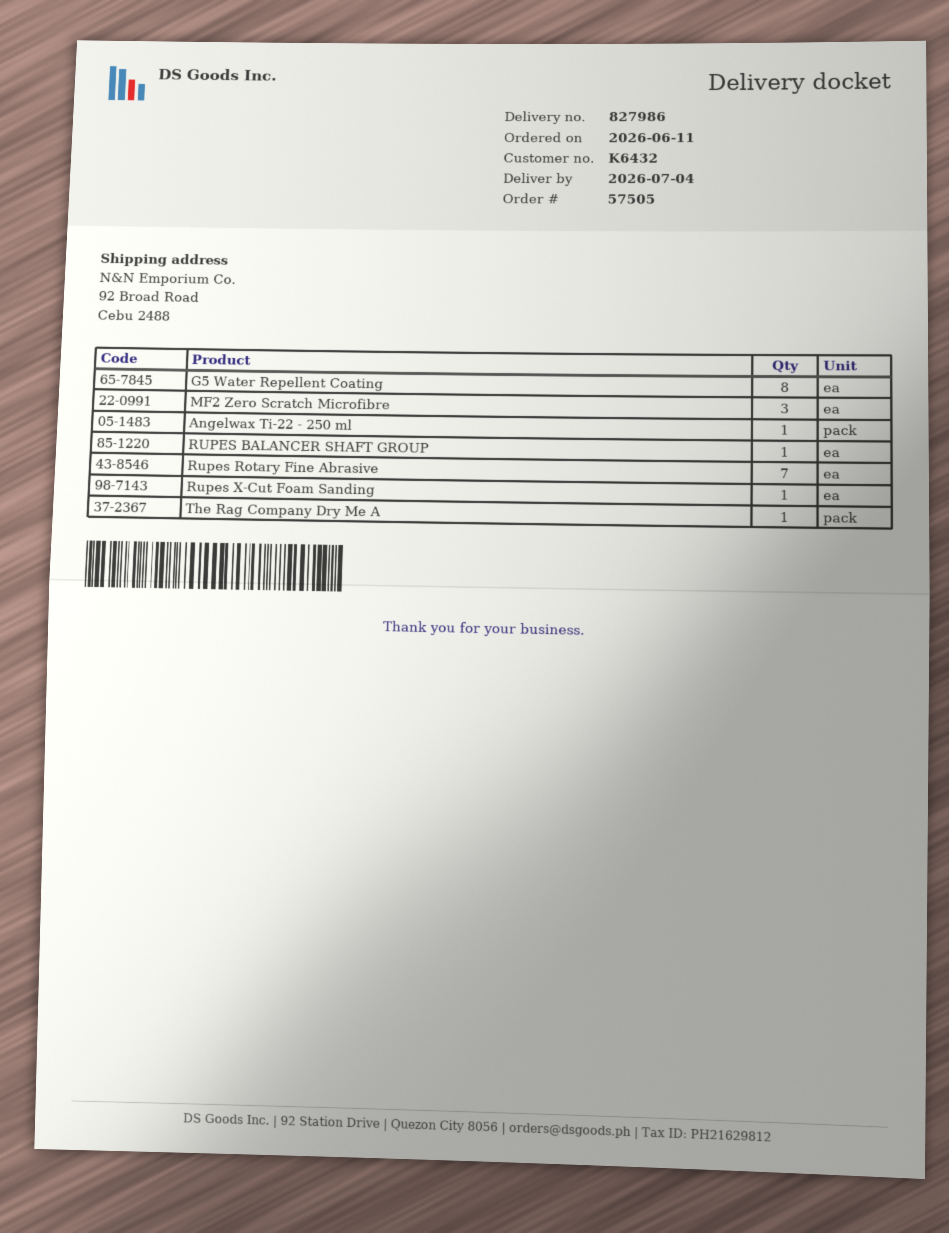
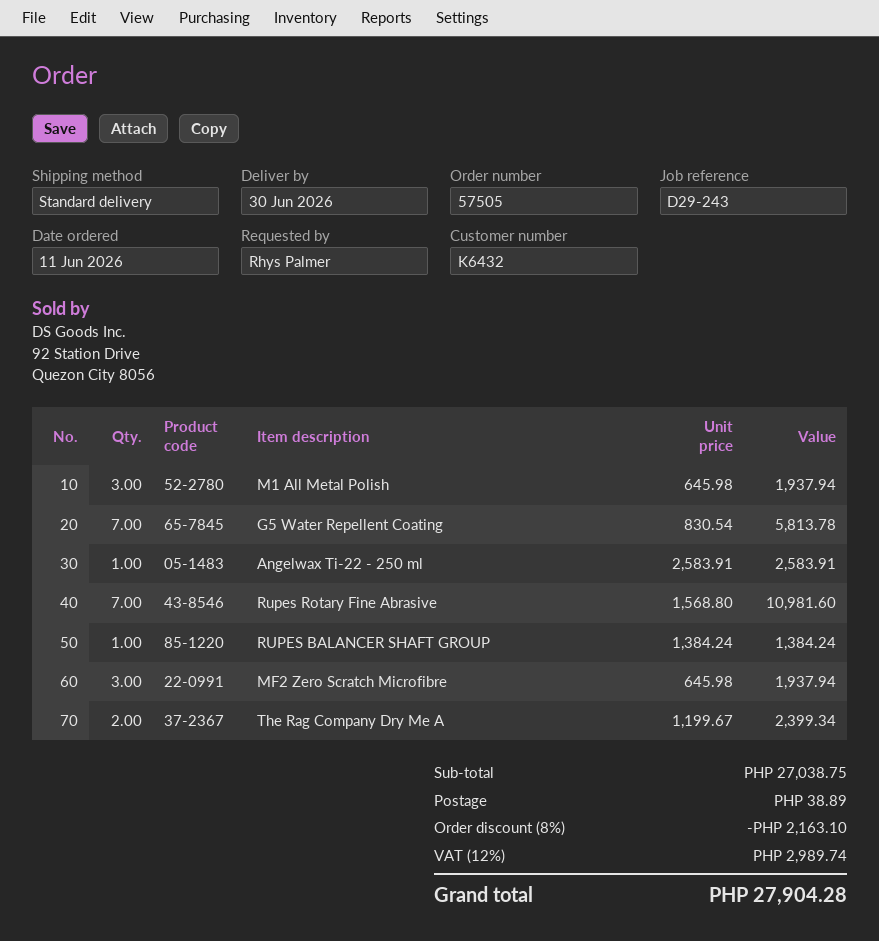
delivery date: 2026-07-04 -> 2026-06-30
G5 Water Repellent Coating: 8 -> 7
Rupes X-Cut Foam Sanding: 1 -> none
The Rag Company Dry Me A: 1 -> 2
M1 All Metal Polish: none -> 3

